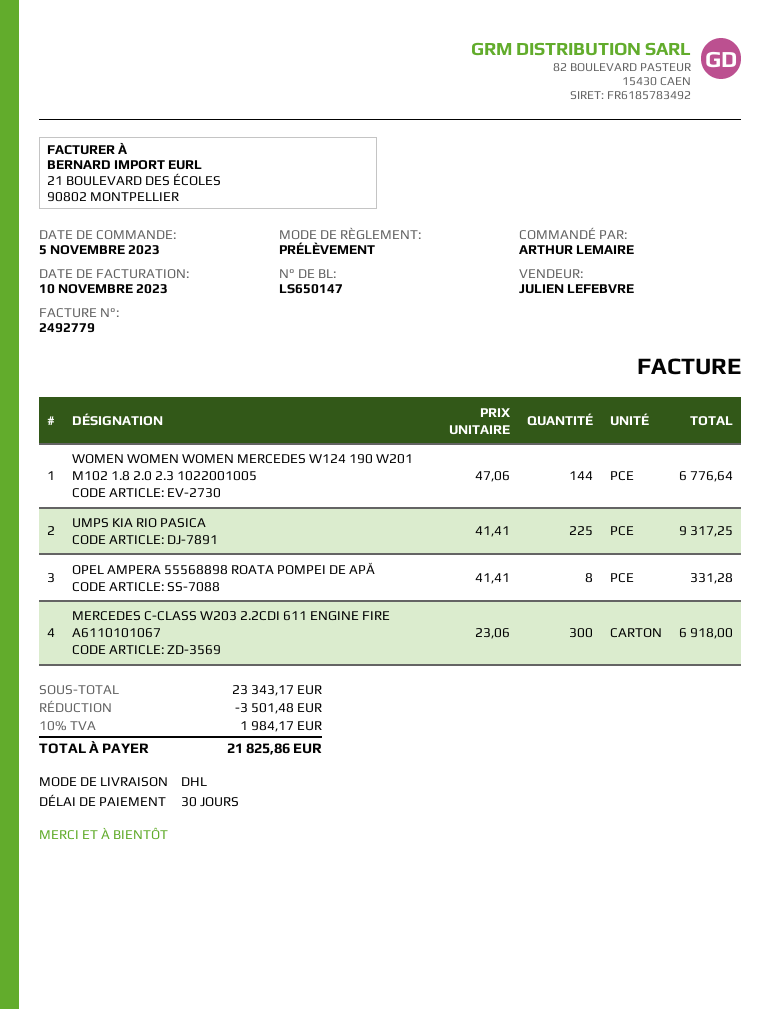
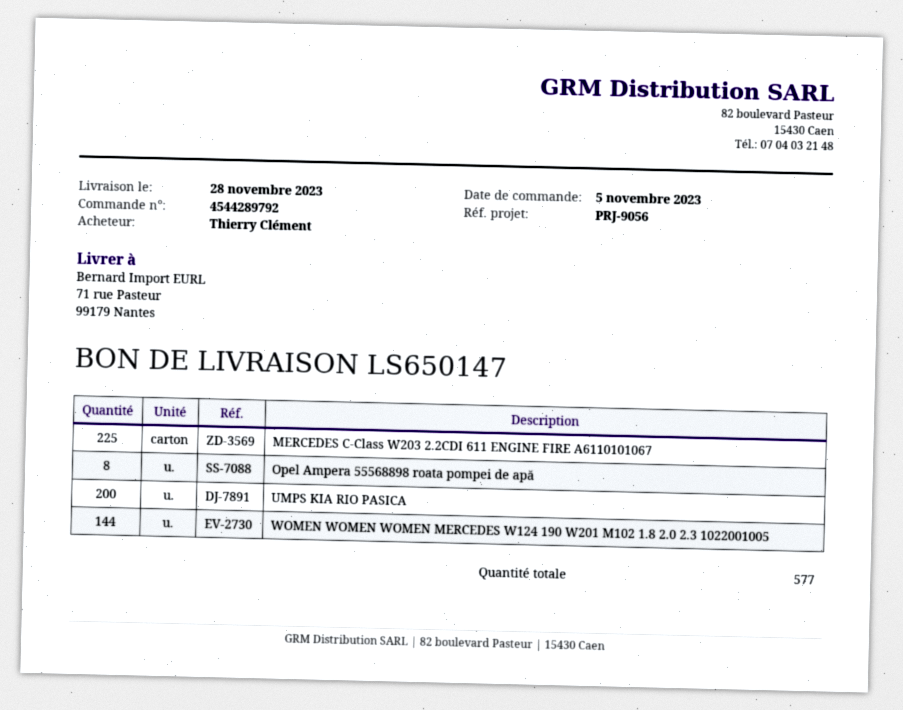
ordered by: ARTHUR LEMAIRE -> Thierry Clément
UMPS KIA RIO PASICA: 225 -> 200
MERCEDES C-CLASS W203 2.2CDI 611 ENGINE FIRE A6110101067: 300 -> 225

